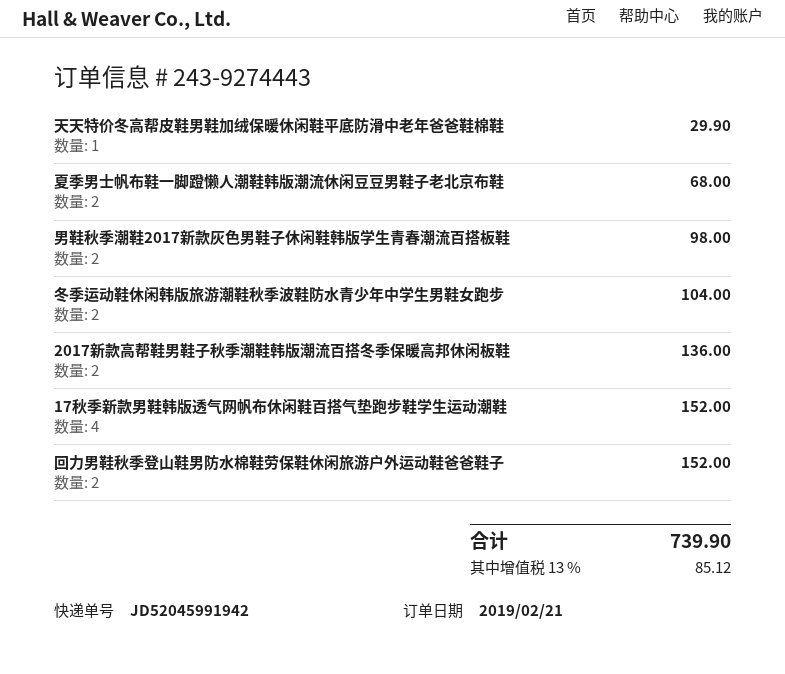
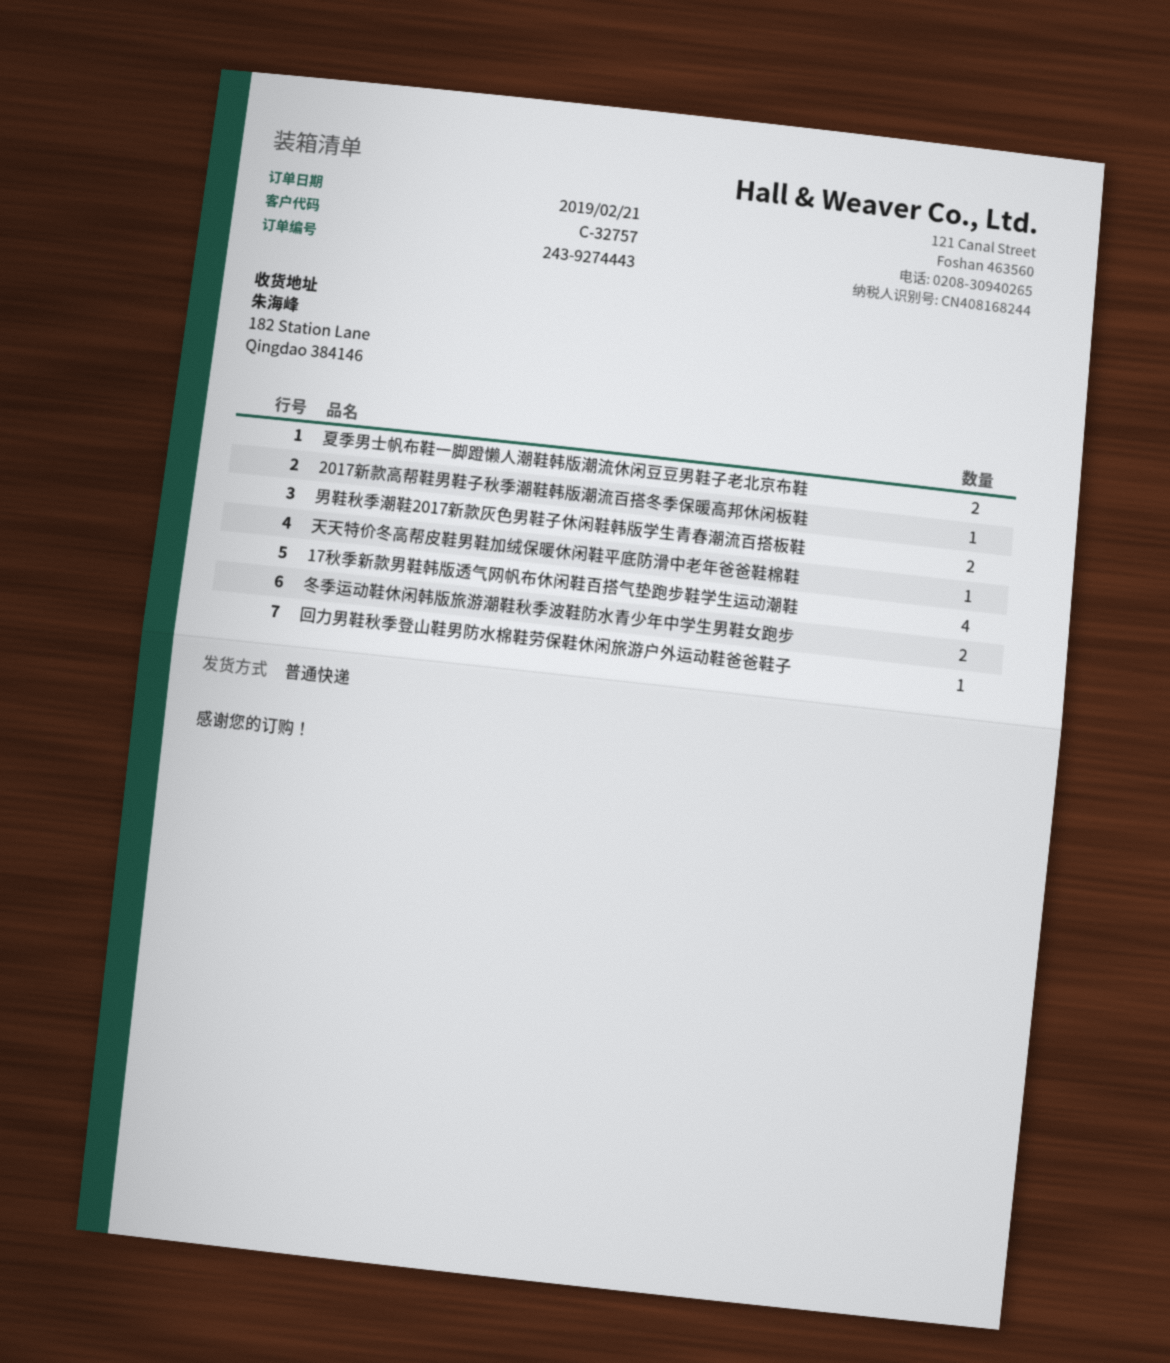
2017新款高帮鞋男鞋子秋季潮鞋韩版潮流百搭冬季保暖高邦休闲板鞋: 2 -> 1
回力男鞋秋季登山鞋男防水棉鞋劳保鞋休闲旅游户外运动鞋爸爸鞋子: 2 -> 1

